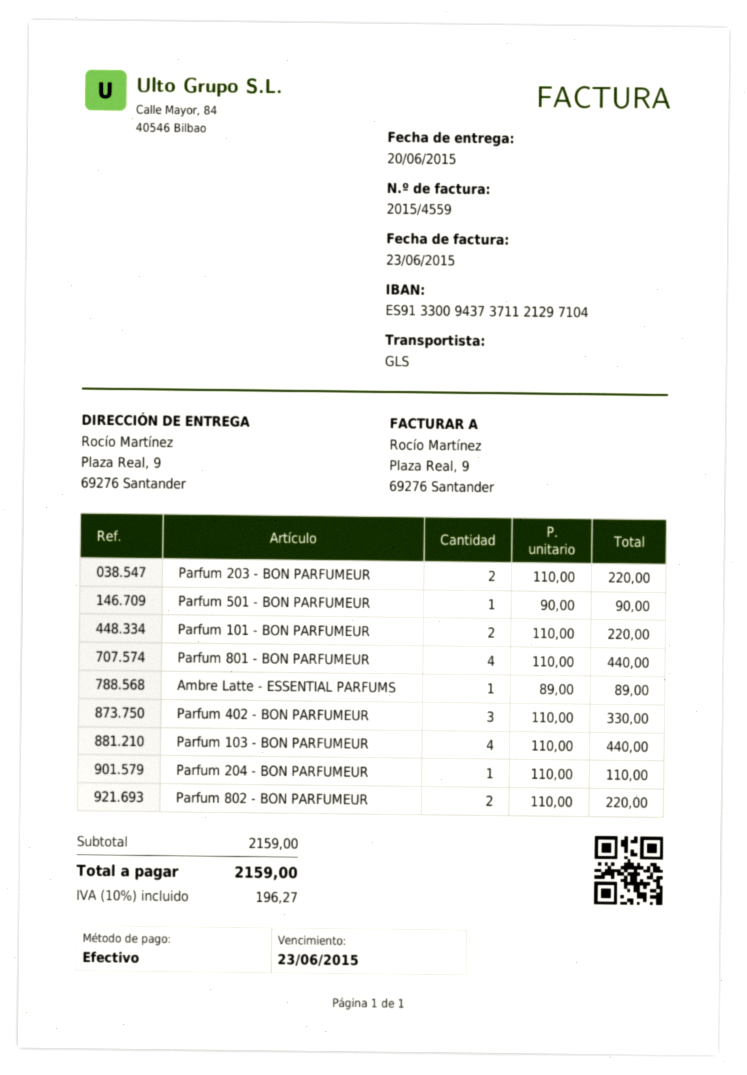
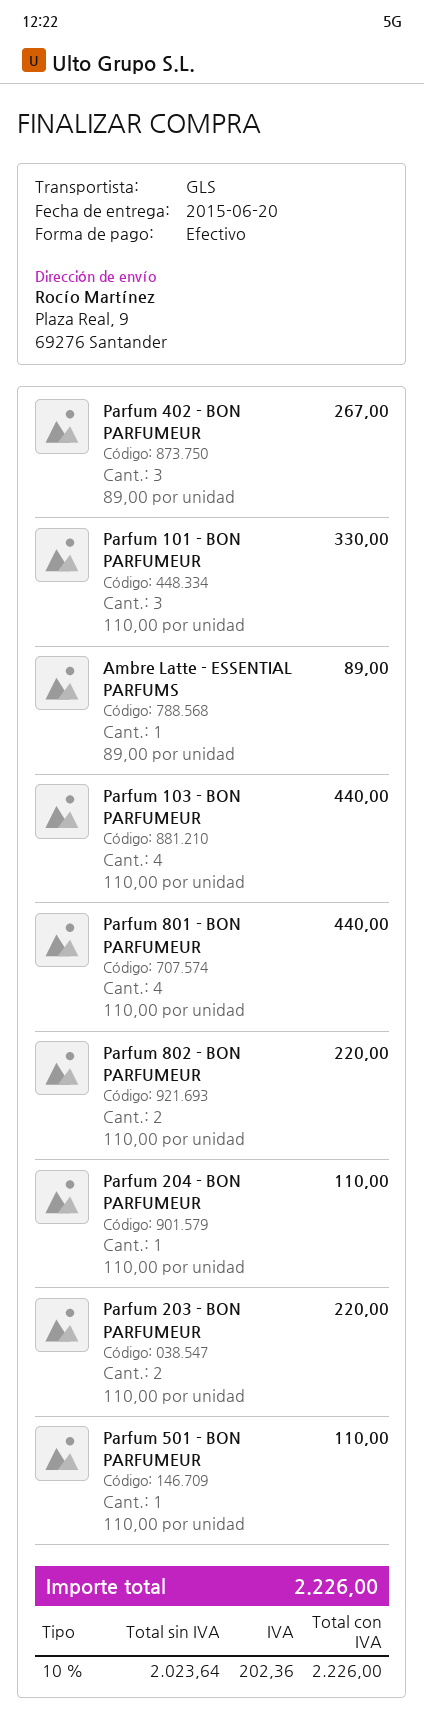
Parfum 501 - BON PARFUMEUR: 1 x 90.00 = 90.00 -> 1 x 110.00 = 110.00
Parfum 101 - BON PARFUMEUR: 2 x 110.00 = 220.00 -> 3 x 110.00 = 330.00
Parfum 402 - BON PARFUMEUR: 3 x 110.00 = 330.00 -> 3 x 89.00 = 267.00
tax: 10% = 196.27 -> 10% = 202.36
total: 2159.00 -> 2226.00

